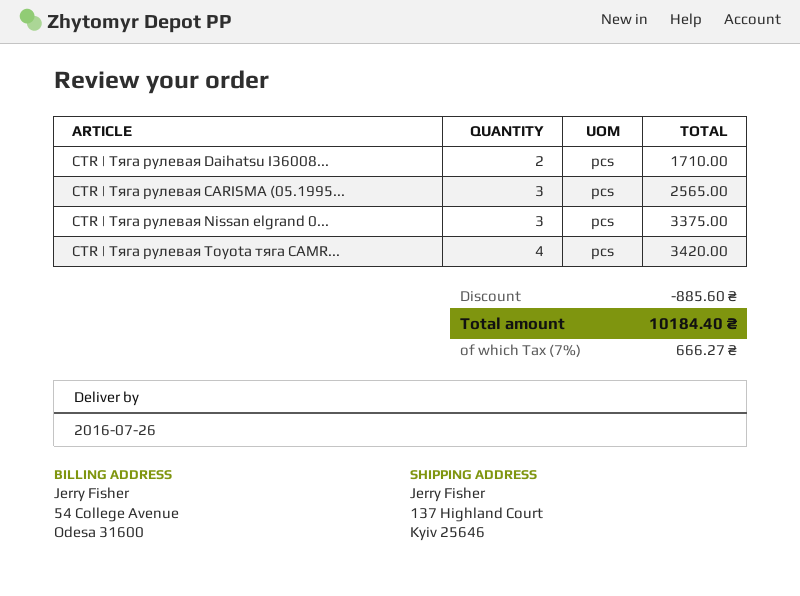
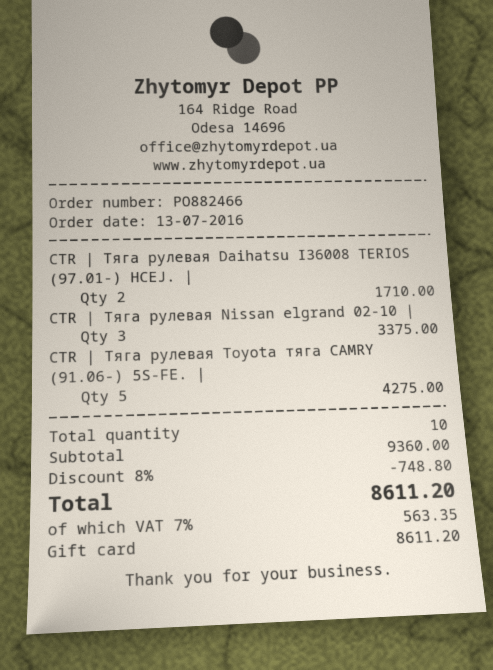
CTR | Тяга рулевая CARISMA (05.1995...: 3 for 2565.00 -> none
CTR | Тяга рулевая Toyota тяга CAMR...: 4 for 3420.00 -> 5 for 4275.00
discount: 885.60 -> 748.80
tax: 7% = 666.27 -> 7% = 563.35
total: 10184.40 -> 8611.20

